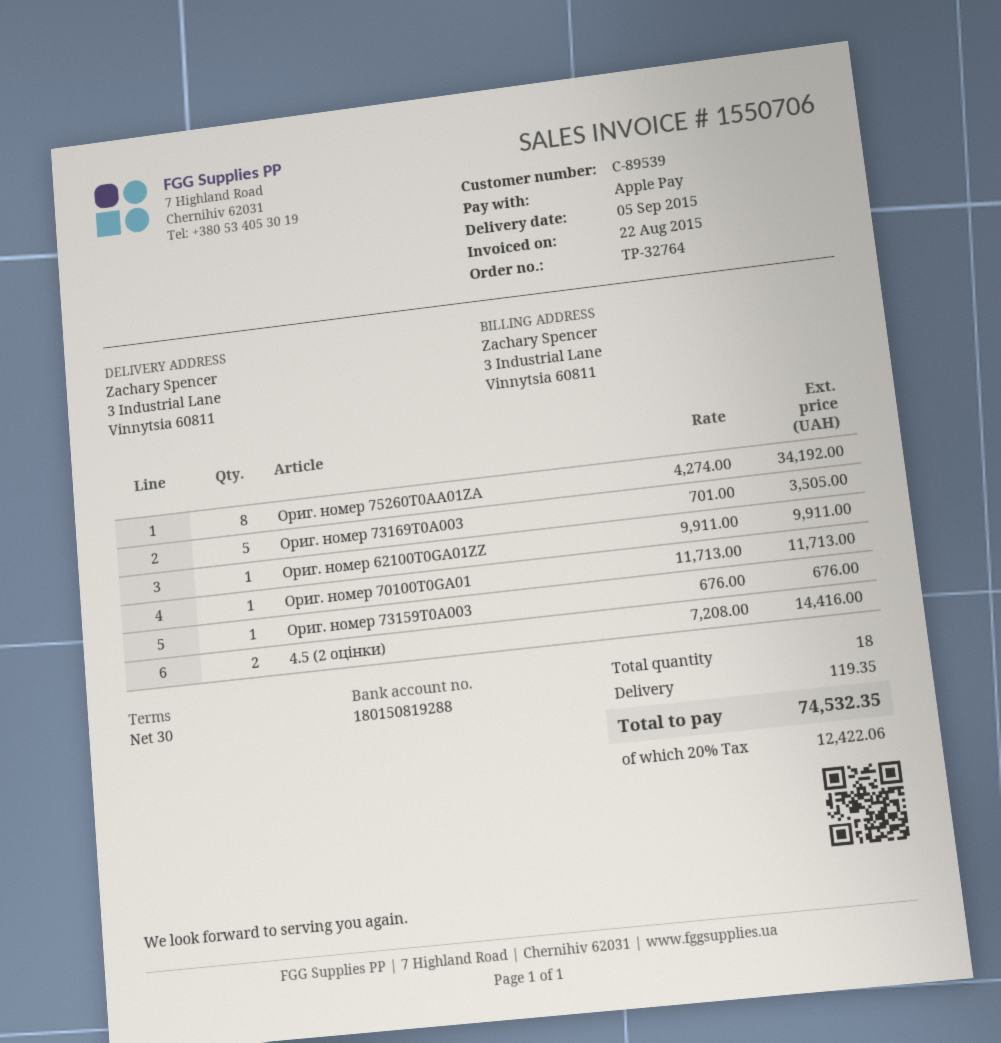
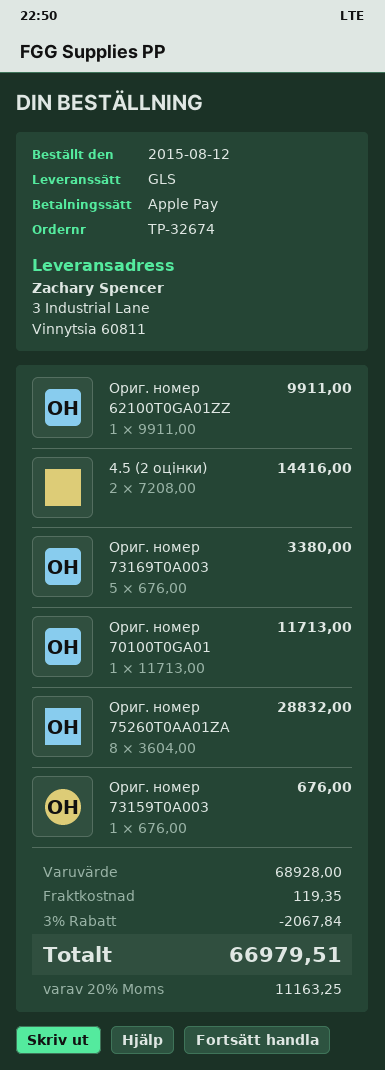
order number: TP-32764 -> TP-32674
Ориг. номер 75260T0AA01ZA: 8 x 4274.00 = 34192.00 -> 8 x 3604.00 = 28832.00
Ориг. номер 73169T0A003: 5 x 701.00 = 3505.00 -> 5 x 676.00 = 3380.00
discount: none -> 3% = 2067.84
tax: 20% = 12422.06 -> 20% = 11163.25
total: 74532.35 -> 66979.51

